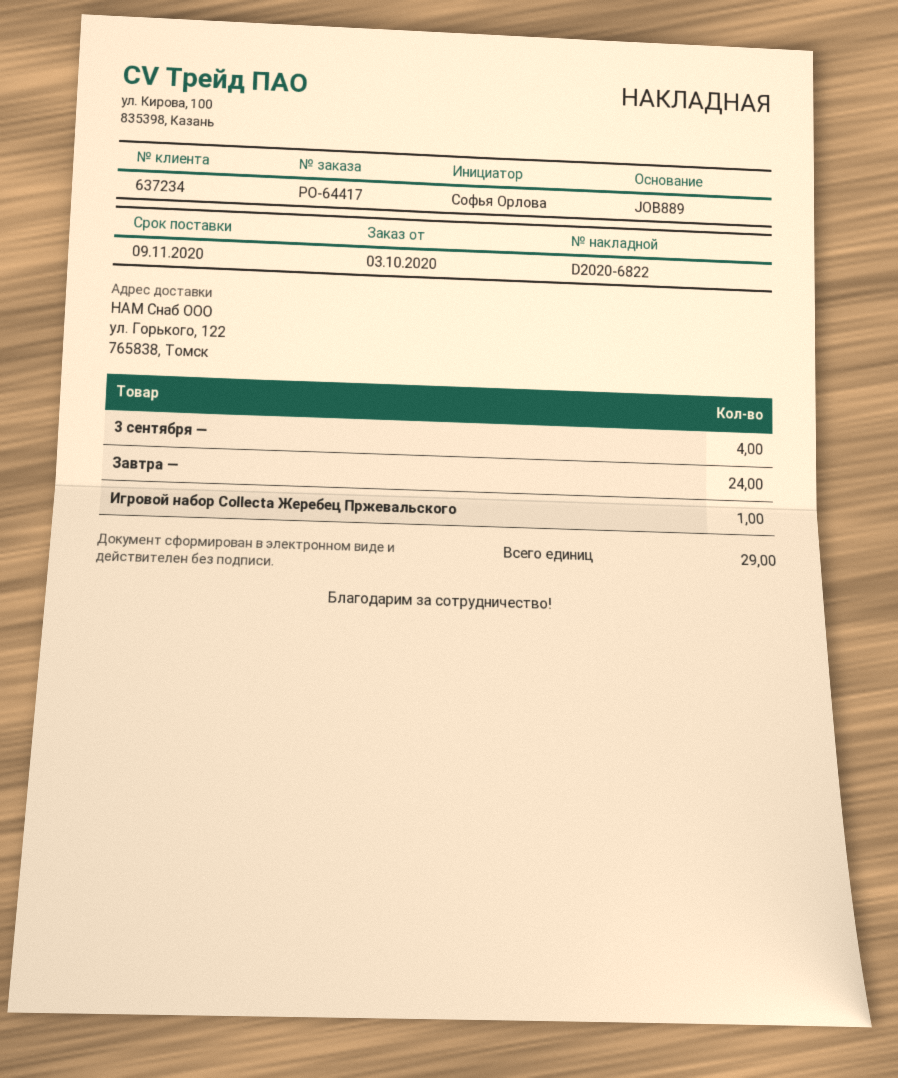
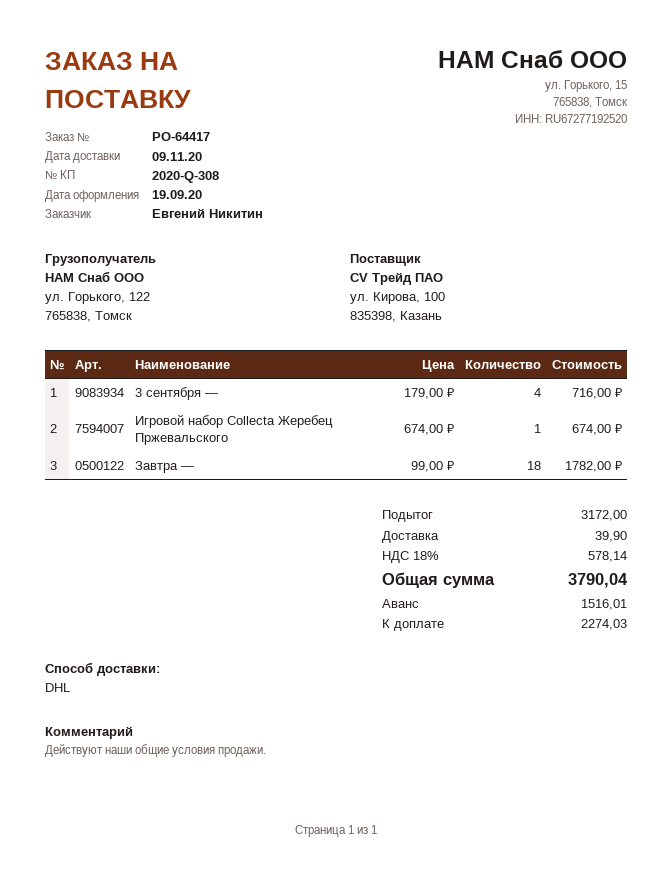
order date: 2020-10-03 -> 2020-09-19
ordered by: Софья Орлова -> Евгений Никитин
Завтра —: 24 -> 18

